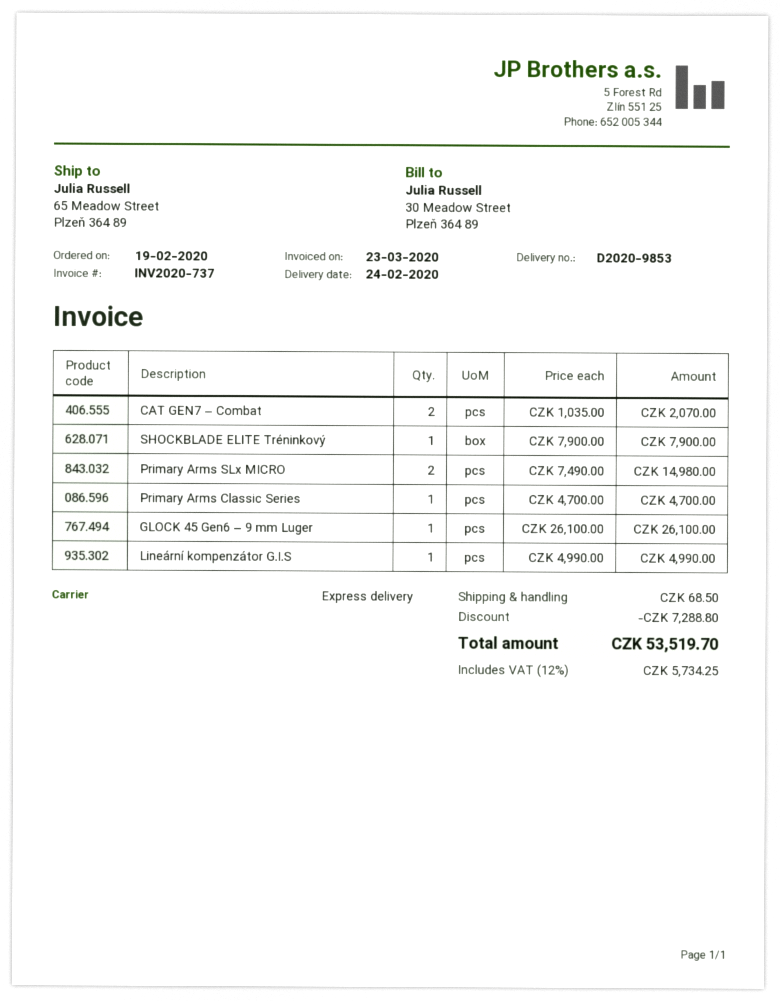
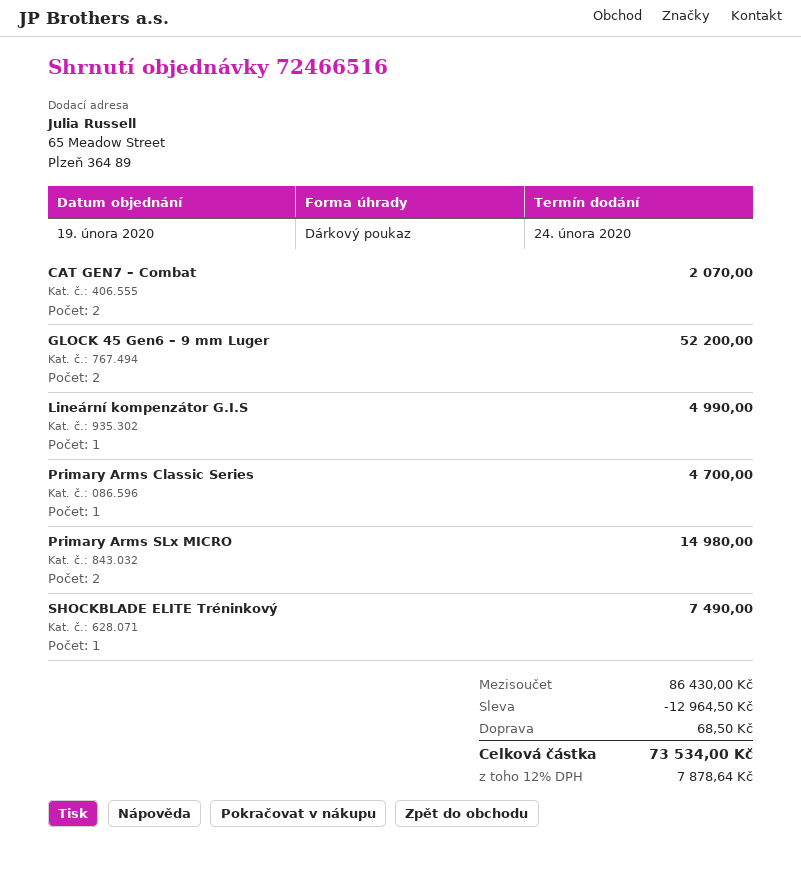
SHOCKBLADE ELITE Tréninkový: 1 for 7900.00 -> 1 for 7490.00
GLOCK 45 Gen6 – 9 mm Luger: 1 for 26100.00 -> 2 for 52200.00
discount: 7288.80 -> 12964.50
tax: 12% = 5734.25 -> 12% = 7878.64
total: 53519.70 -> 73534.00

